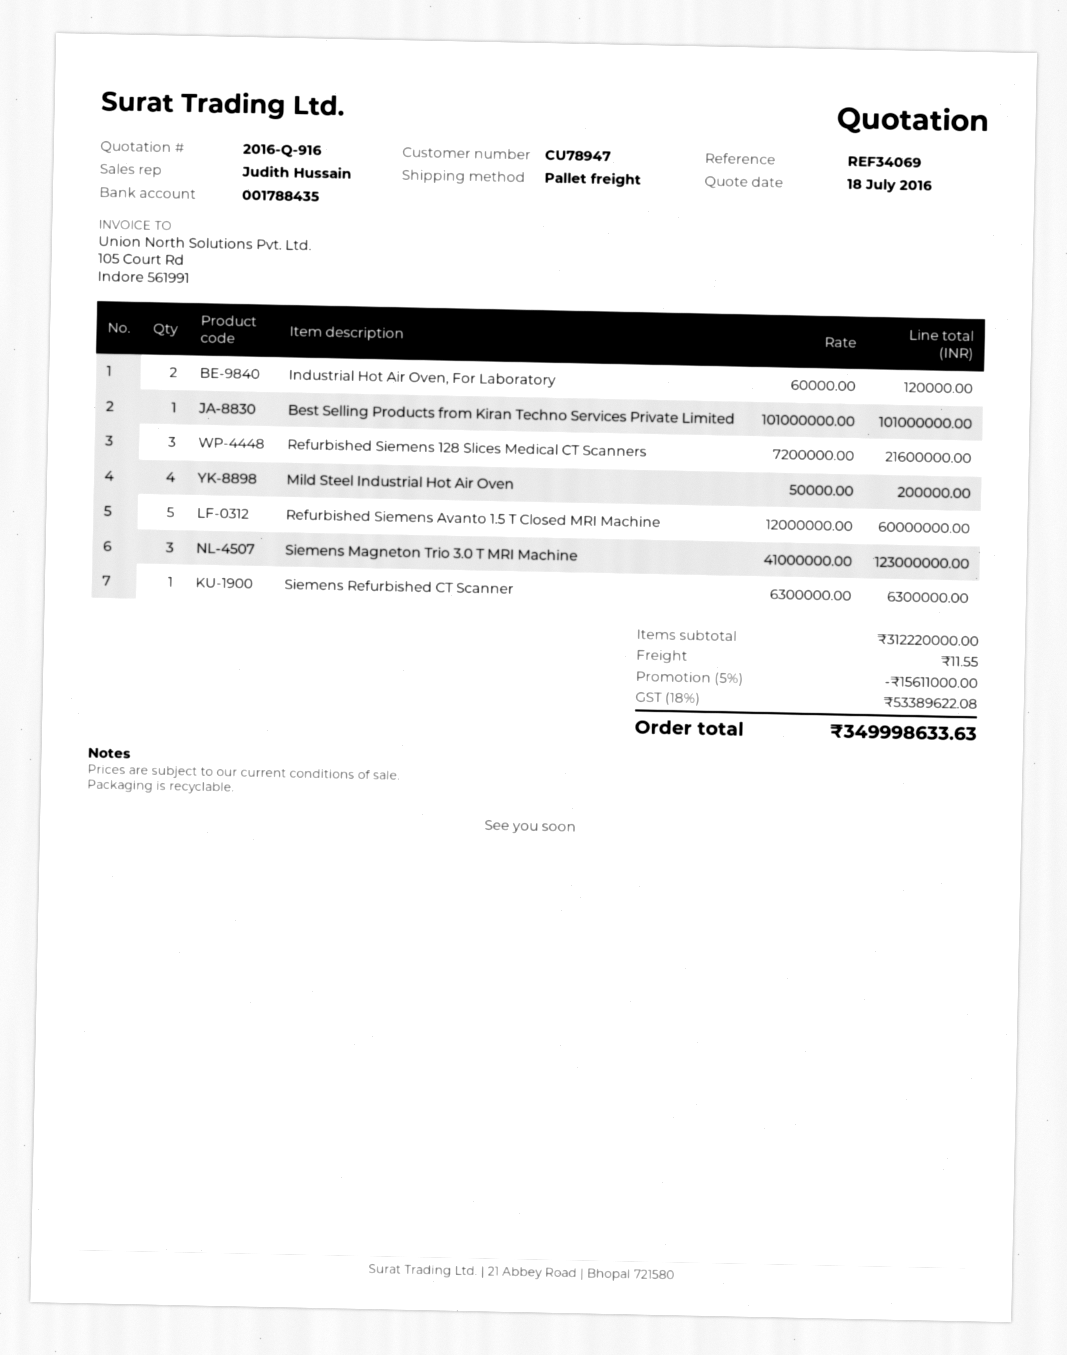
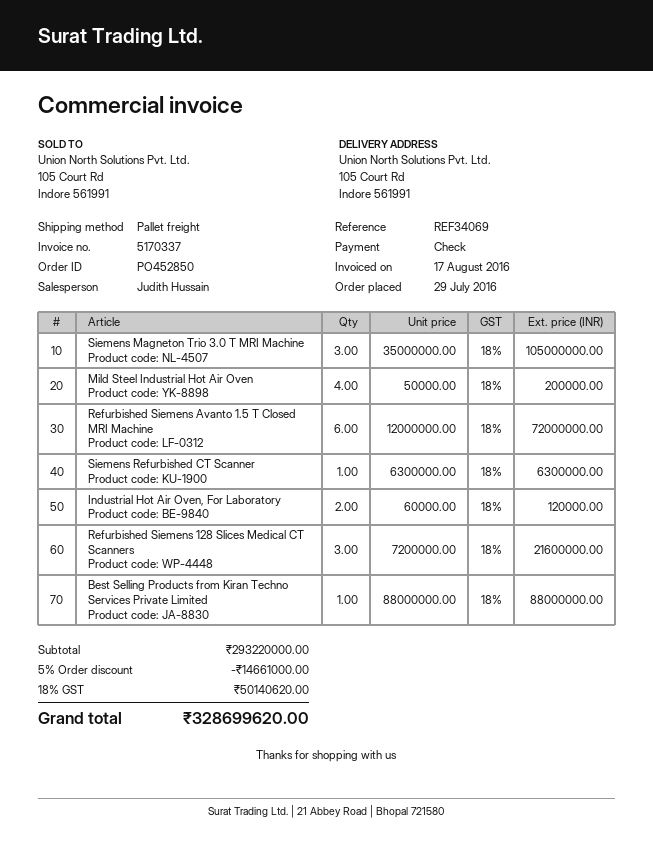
Best Selling Products from Kiran Techno Services Private Limited: 1 x 101000000.00 = 101000000.00 -> 1 x 88000000.00 = 88000000.00
Refurbished Siemens Avanto 1.5 T Closed MRI Machine: 5 x 12000000.00 = 60000000.00 -> 6 x 12000000.00 = 72000000.00
Siemens Magneton Trio 3.0 T MRI Machine: 3 x 41000000.00 = 123000000.00 -> 3 x 35000000.00 = 105000000.00
subtotal: 312220000.00 -> 293220000.00
discount: 5% = 15611000.00 -> 5% = 14661000.00
shipping: 11.55 -> none
tax: 18% = 53389622.08 -> 18% = 50140620.00
total: 349998633.63 -> 328699620.00

